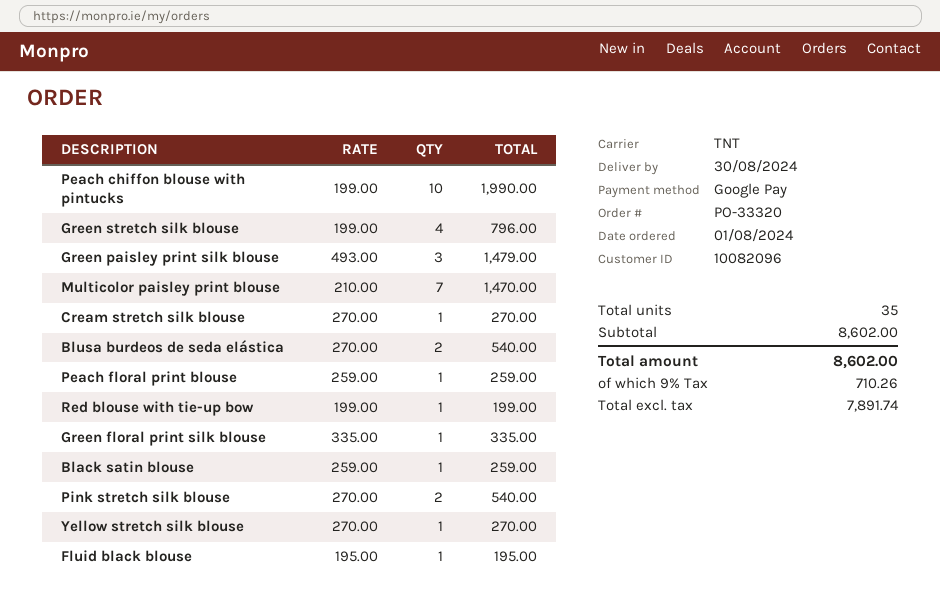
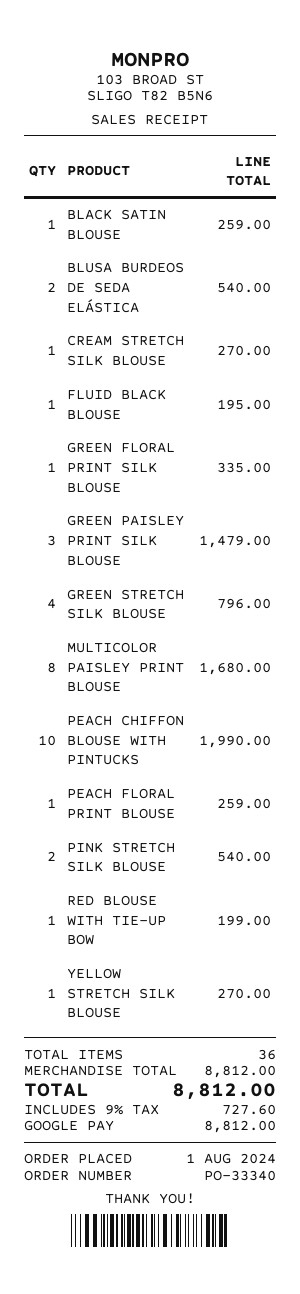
order number: PO-33320 -> PO-33340
Multicolor paisley print blouse: 7 for 1470.00 -> 8 for 1680.00
total quantity: 35 -> 36
subtotal: 8602.00 -> 8812.00
tax: 9% = 710.26 -> 9% = 727.60
total: 8602.00 -> 8812.00

